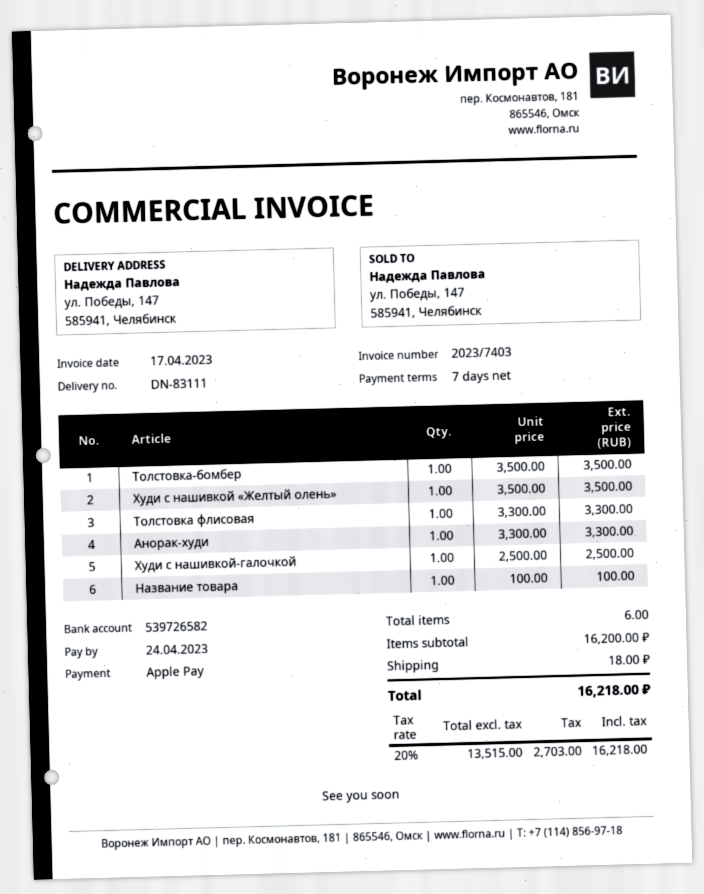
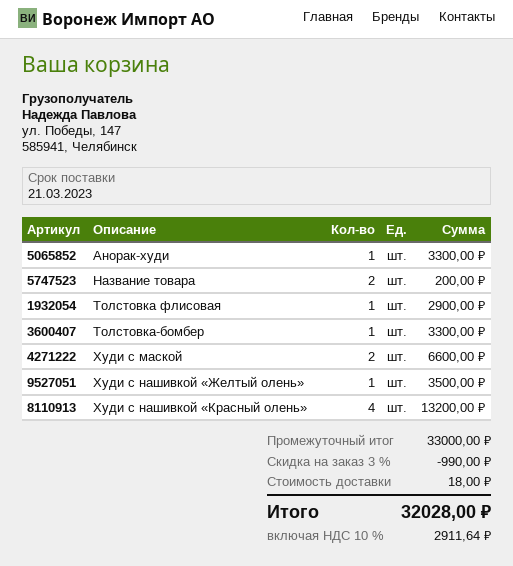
Толстовка-бомбер: 1 for 3500.00 -> 1 for 3300.00
Толстовка флисовая: 1 for 3300.00 -> 1 for 2900.00
Худи с нашивкой-галочкой: 1 for 2500.00 -> none
Название товара: 1 for 100.00 -> 2 for 200.00
Худи с маской: none -> 2 for 6600.00
Худи с нашивкой «Красный олень»: none -> 4 for 13200.00
subtotal: 16200.00 -> 33000.00
discount: none -> 3% = 990.00
tax: 20% = 2703.00 -> 10% = 2911.64
total: 16218.00 -> 32028.00

